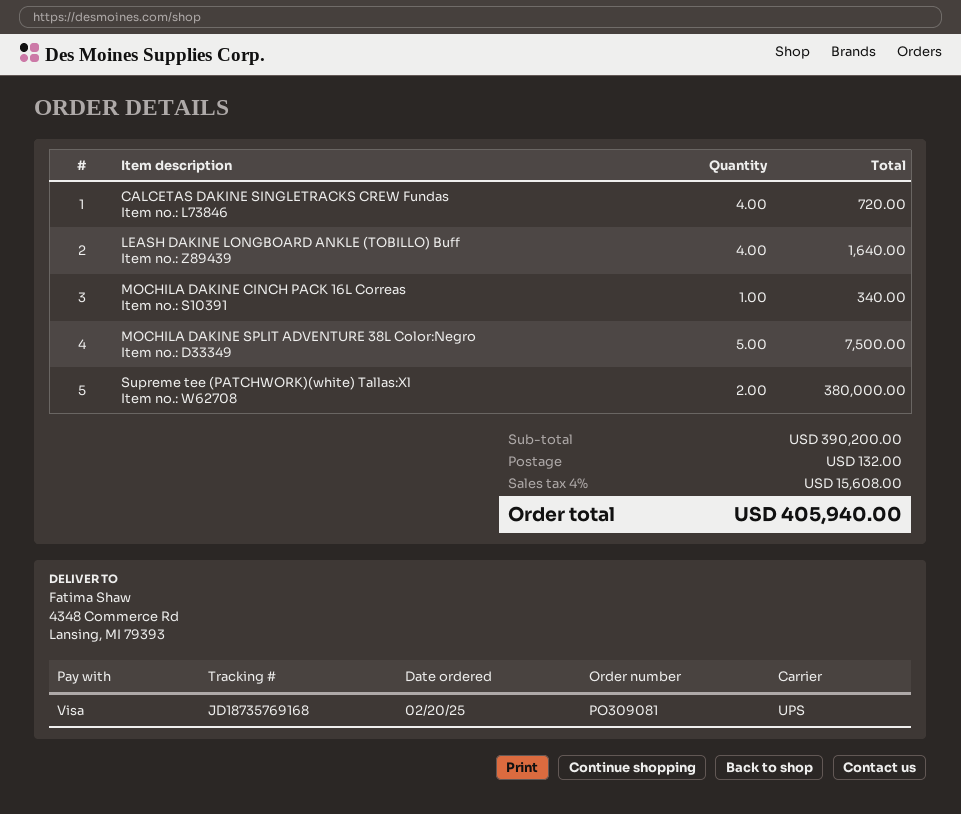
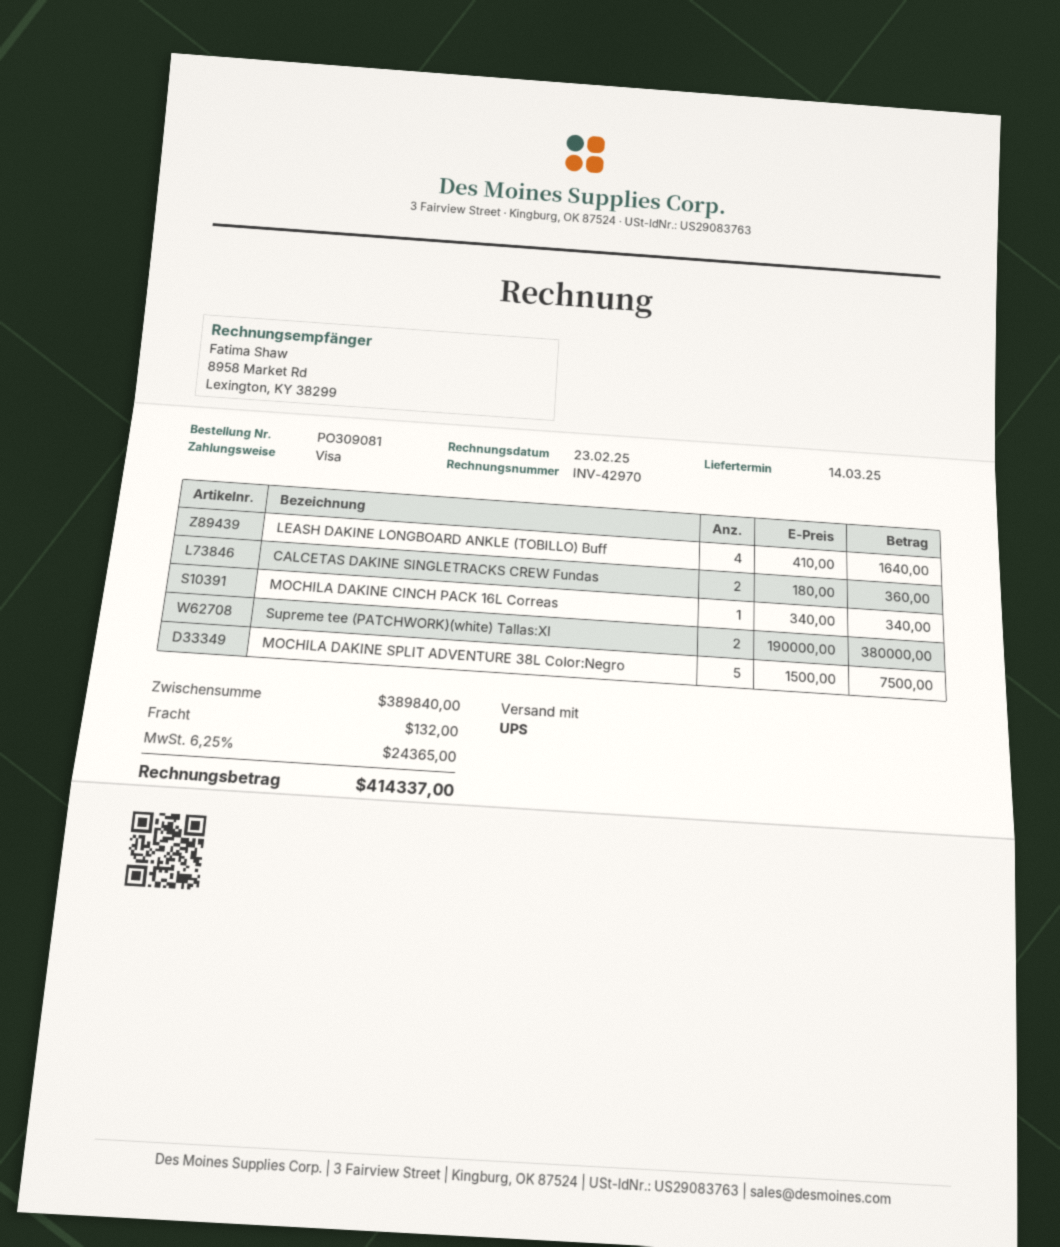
CALCETAS DAKINE SINGLETRACKS CREW Fundas: 4 for 720.00 -> 2 for 360.00
subtotal: 390200.00 -> 389840.00
tax: 4% = 15608.00 -> 6.25% = 24365.00
total: 405940.00 -> 414337.00

